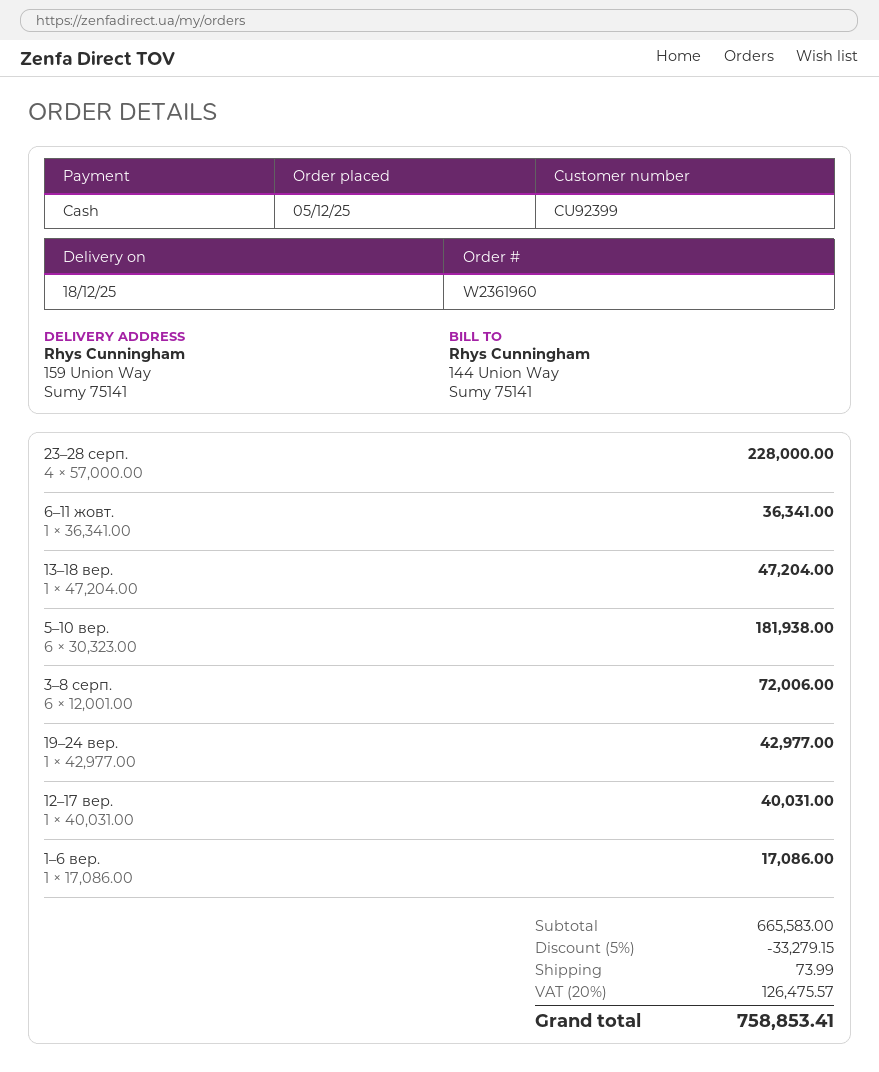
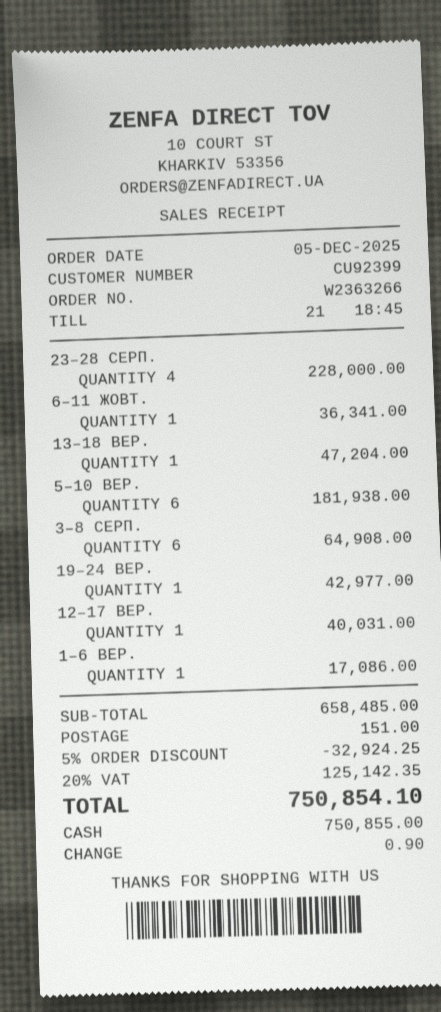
order number: W2361960 -> W2363266
3–8 серп.: 6 for 72006.00 -> 6 for 64908.00
subtotal: 665583.00 -> 658485.00
discount: 5% = 33279.15 -> 5% = 32924.25
shipping: 73.99 -> 151.00
tax: 20% = 126475.57 -> 20% = 125142.35
total: 758853.41 -> 750854.10

